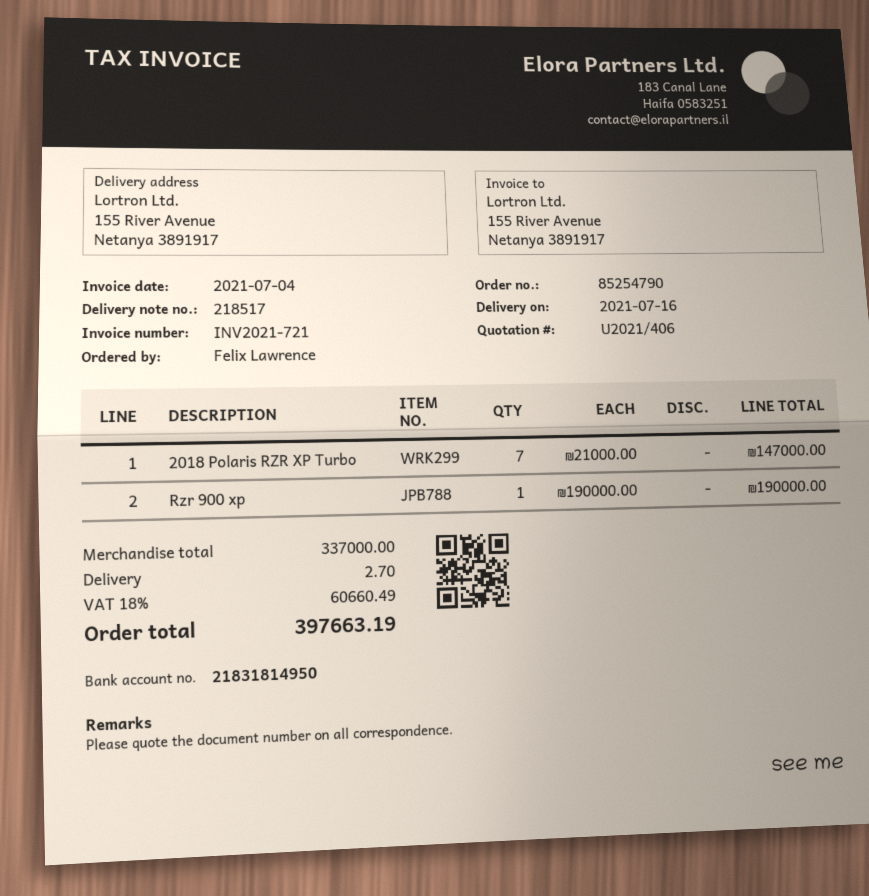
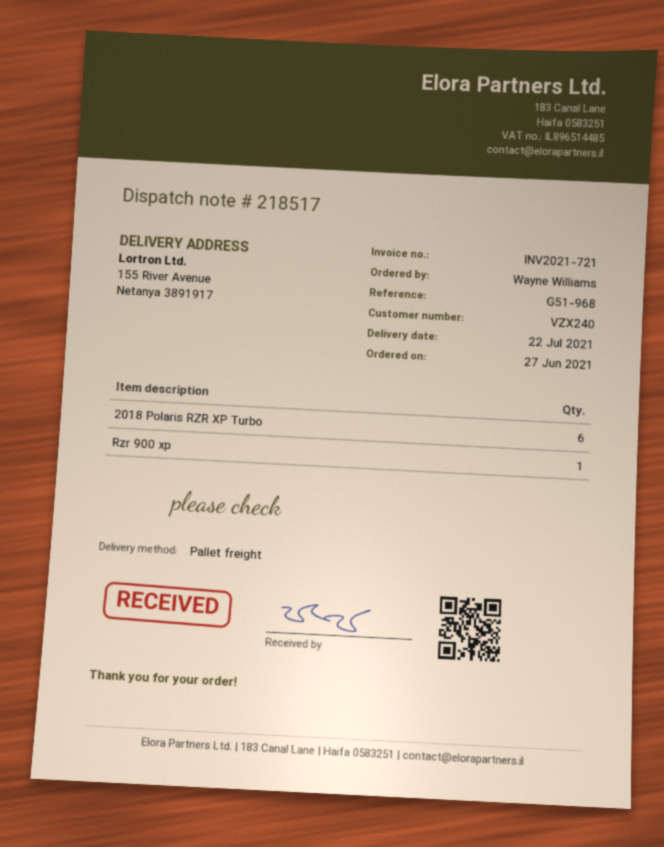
delivery date: 2021-07-16 -> 2021-07-22
ordered by: Felix Lawrence -> Wayne Williams
2018 Polaris RZR XP Turbo: 7 -> 6

